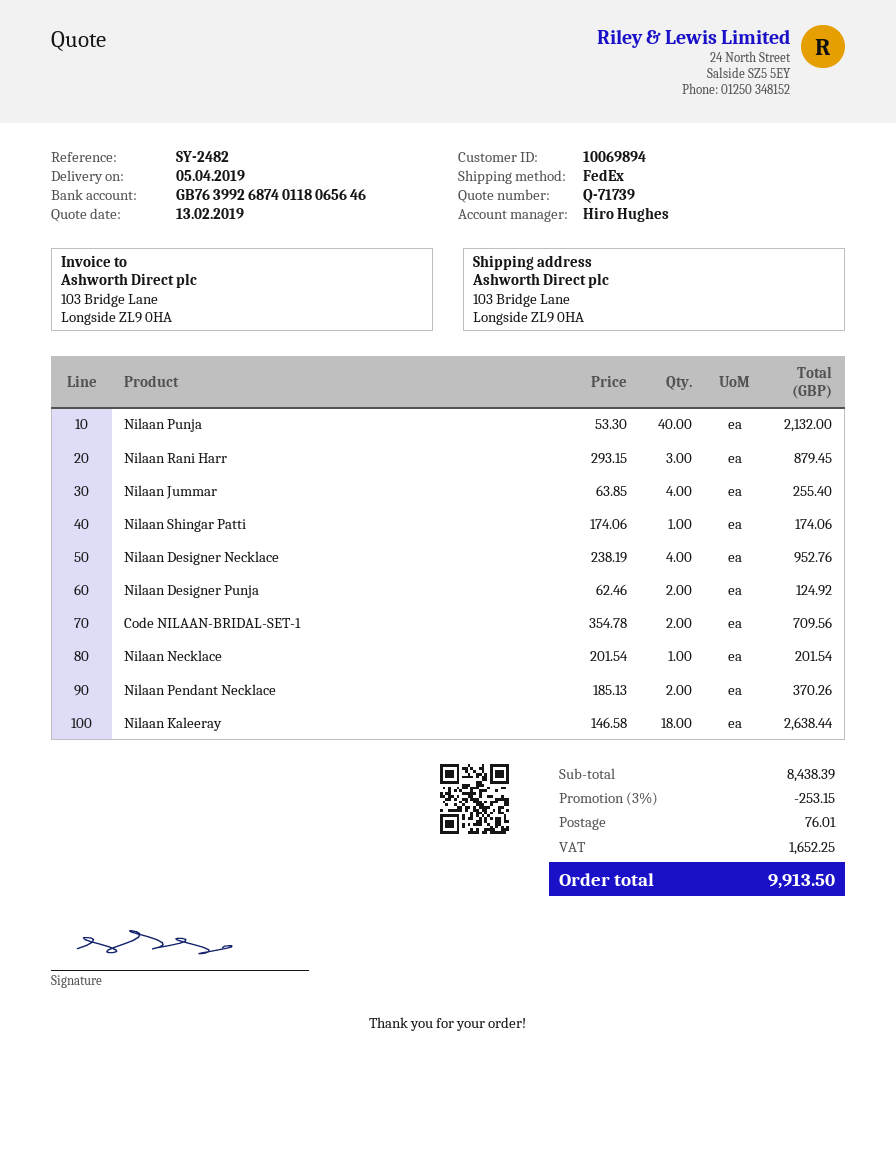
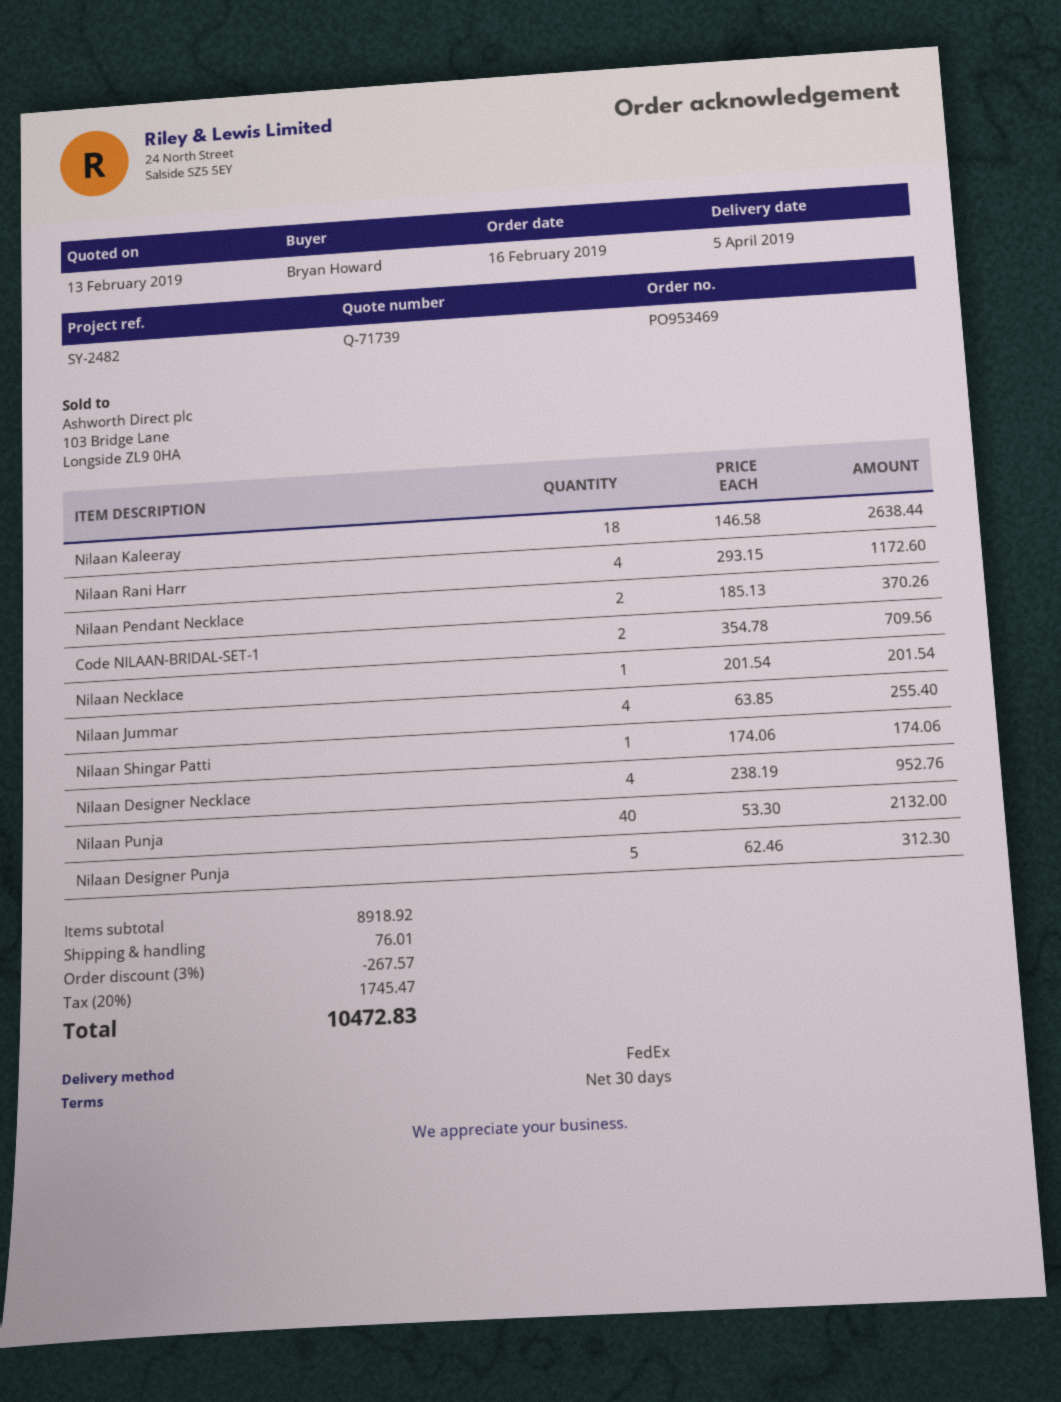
Nilaan Rani Harr: 3 x 293.15 = 879.45 -> 4 x 293.15 = 1172.60
Nilaan Designer Punja: 2 x 62.46 = 124.92 -> 5 x 62.46 = 312.30
subtotal: 8438.39 -> 8918.92
discount: 3% = 253.15 -> 3% = 267.57
tax: 1652.25 -> 1745.47
total: 9913.50 -> 10472.83

